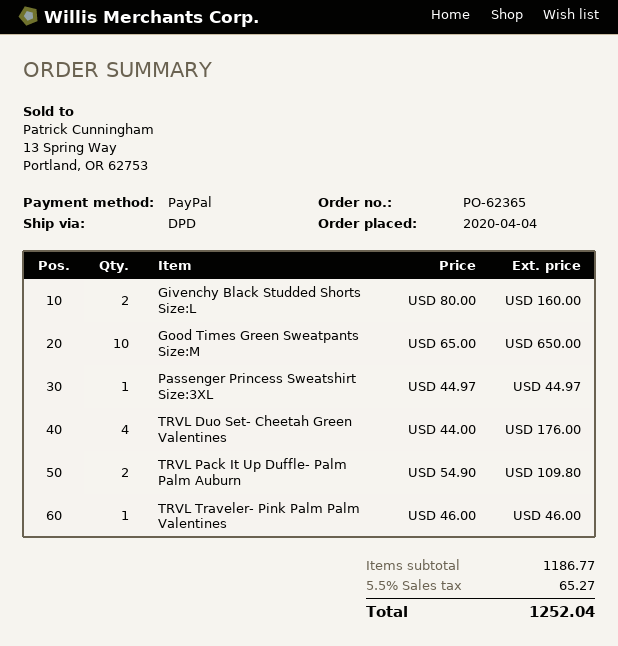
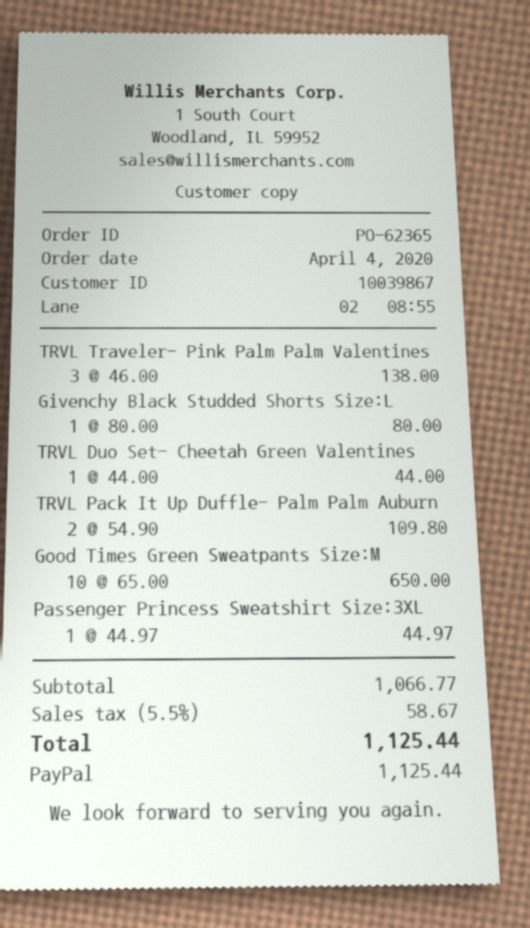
Givenchy Black Studded Shorts Size:L: 2 x 80.00 = 160.00 -> 1 x 80.00 = 80.00
TRVL Duo Set- Cheetah Green Valentines: 4 x 44.00 = 176.00 -> 1 x 44.00 = 44.00
TRVL Traveler- Pink Palm Palm Valentines: 1 x 46.00 = 46.00 -> 3 x 46.00 = 138.00
subtotal: 1186.77 -> 1066.77
tax: 5.5% = 65.27 -> 5.5% = 58.67
total: 1252.04 -> 1125.44

